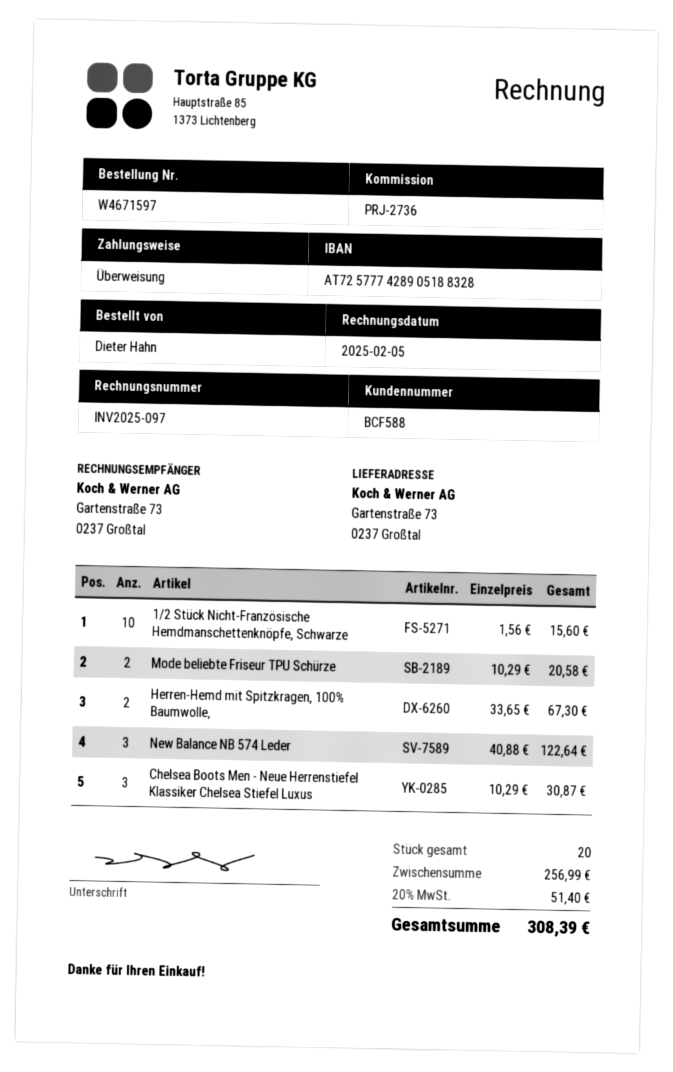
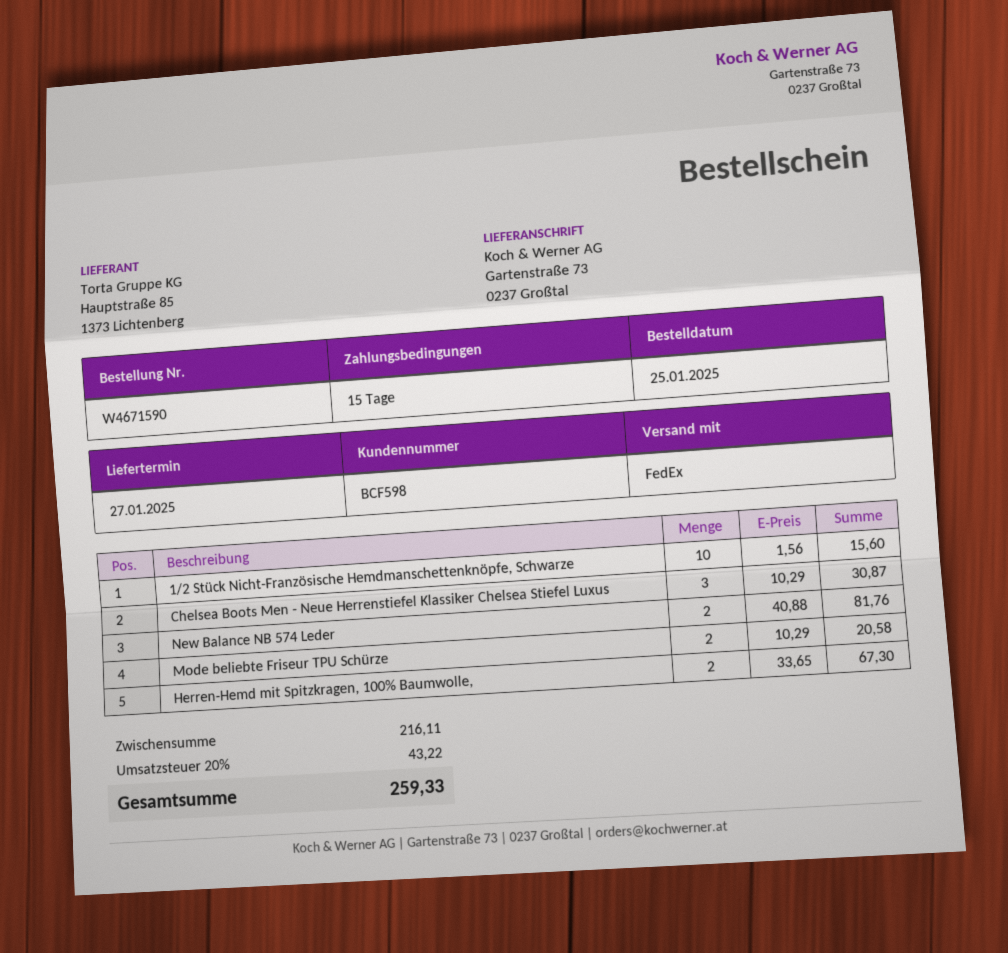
order number: W4671597 -> W4671590
customer number: BCF588 -> BCF598
New Balance NB 574 Leder: 3 x 40.88 = 122.64 -> 2 x 40.88 = 81.76
subtotal: 256.99 -> 216.11
tax: 20% = 51.40 -> 20% = 43.22
total: 308.39 -> 259.33

